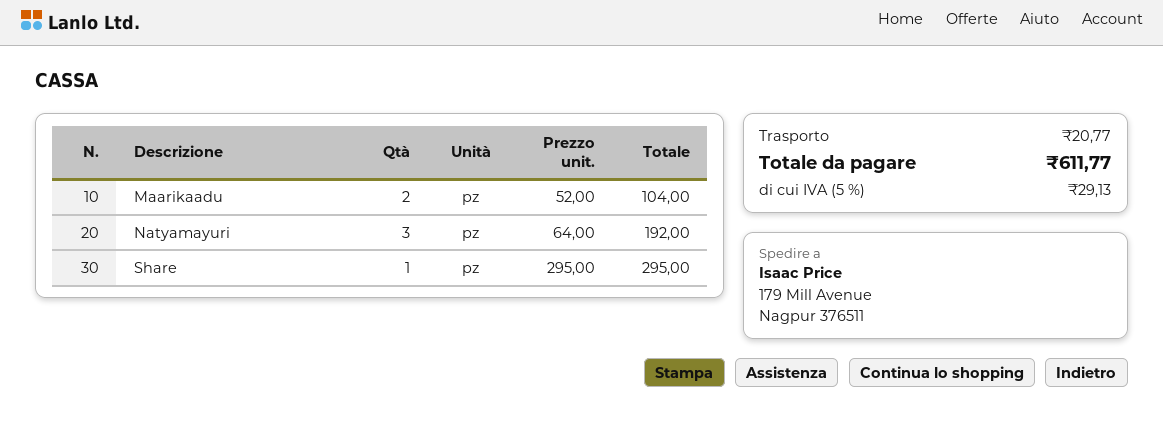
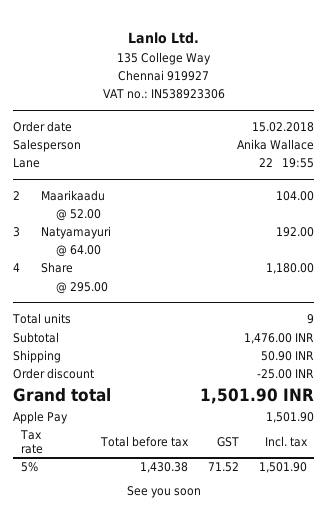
Share: 1 x 295.00 = 295.00 -> 4 x 295.00 = 1180.00
discount: none -> 25.00
shipping: 20.77 -> 50.90
tax: 5% = 29.13 -> 5% = 71.52
total: 611.77 -> 1501.90

